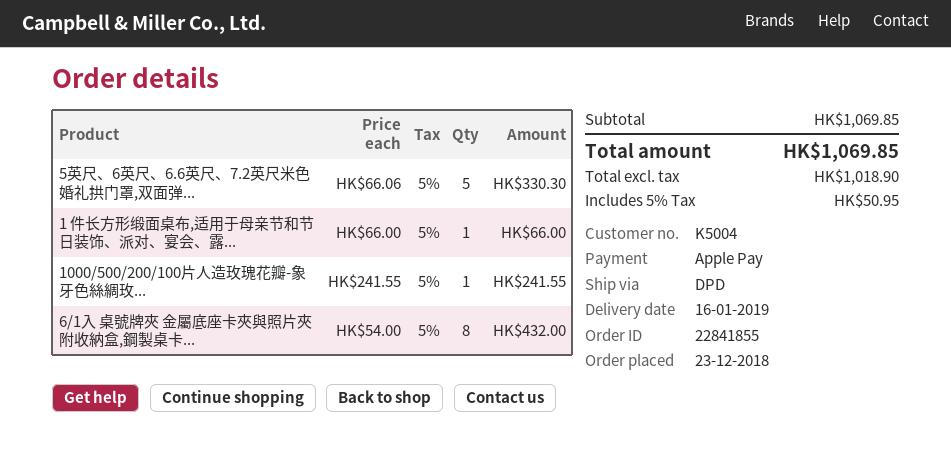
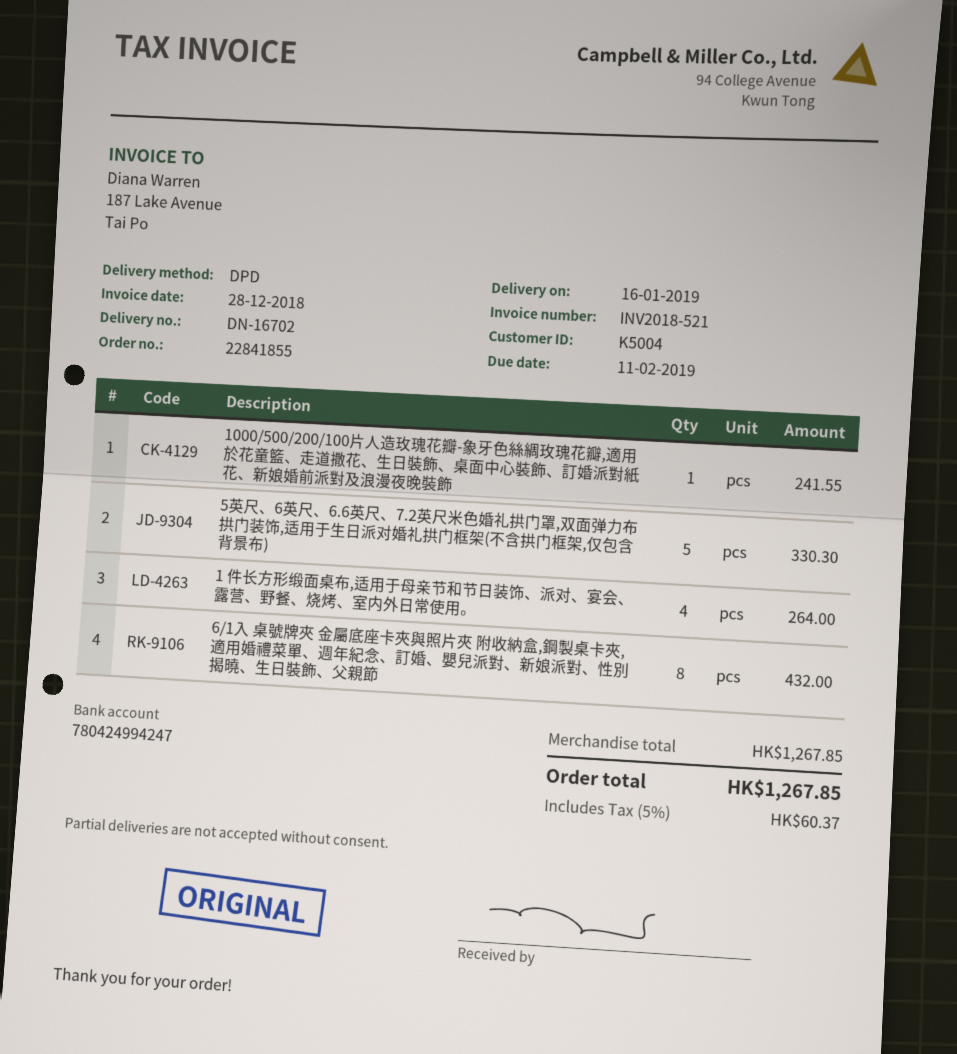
1 件长方形缎面桌布,适用于母亲节和节日装饰、派对、宴会、露...: 1 for 66.00 -> 4 for 264.00
subtotal: 1069.85 -> 1267.85
tax: 5% = 50.95 -> 5% = 60.37
total: 1069.85 -> 1267.85

